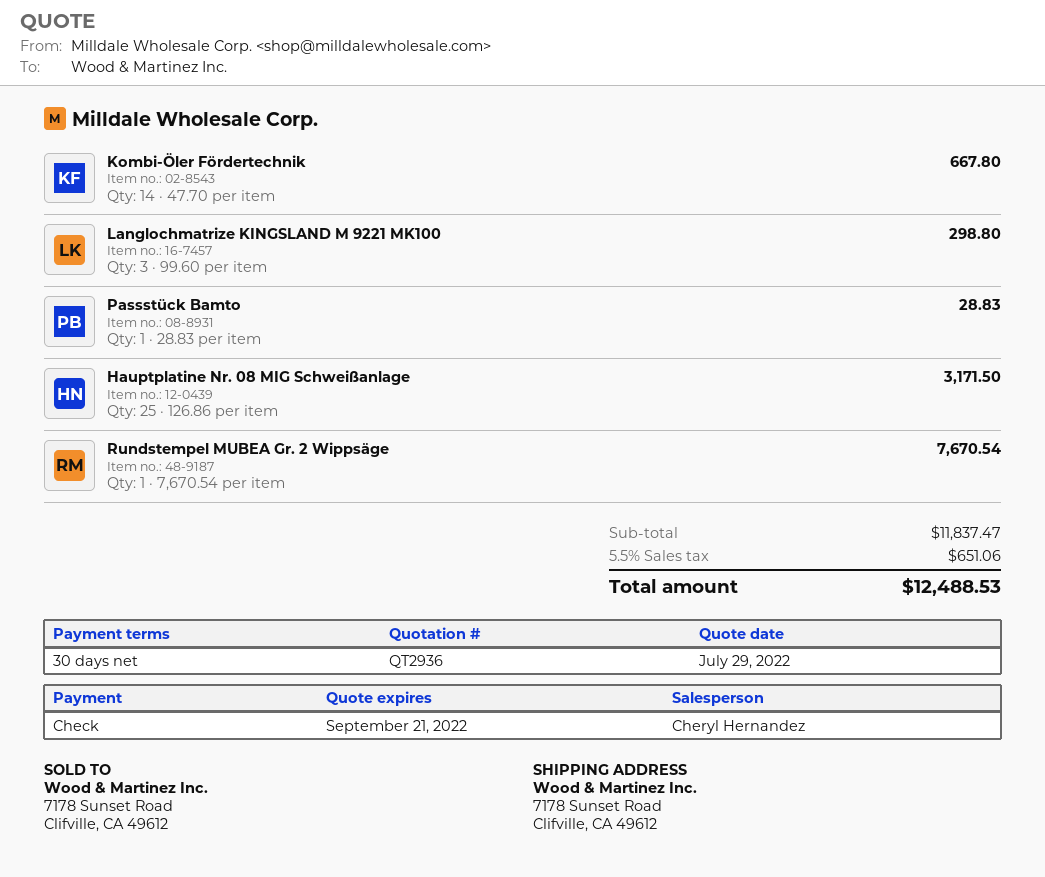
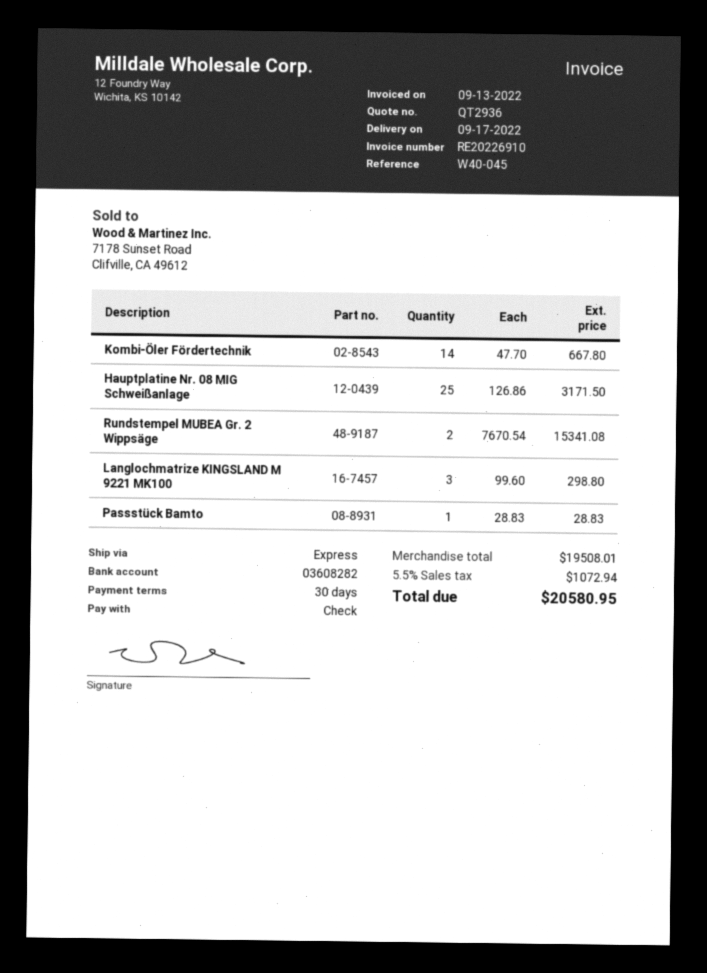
Rundstempel MUBEA Gr. 2 Wippsäge: 1 x 7670.54 = 7670.54 -> 2 x 7670.54 = 15341.08
subtotal: 11837.47 -> 19508.01
tax: 5.5% = 651.06 -> 5.5% = 1072.94
total: 12488.53 -> 20580.95

